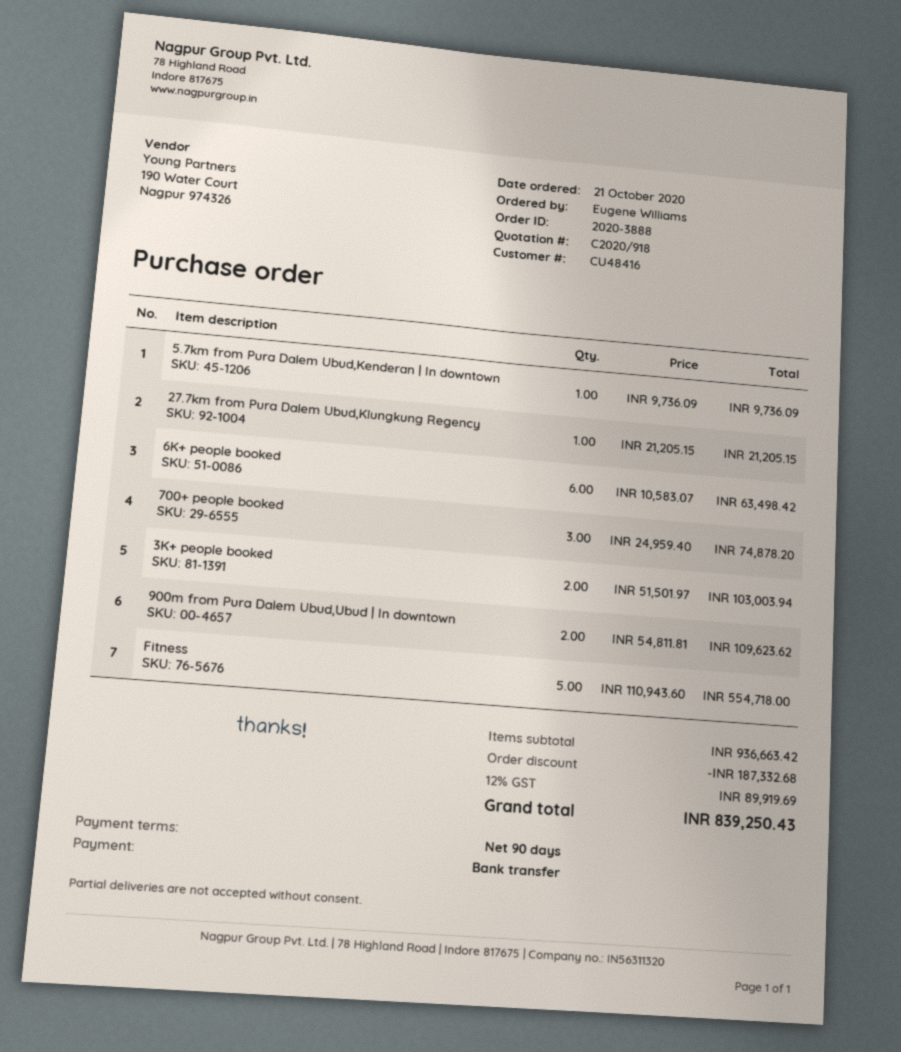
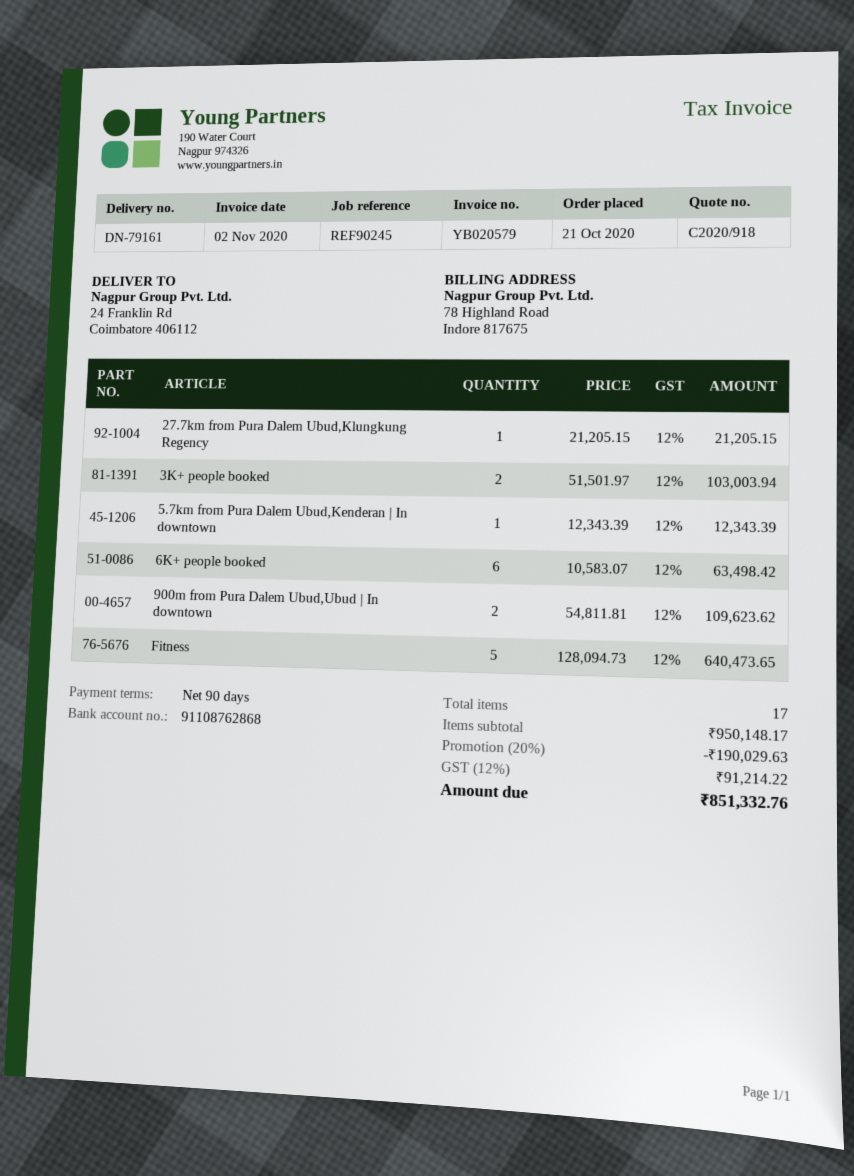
5.7km from Pura Dalem Ubud,Kenderan | In downtown: 1 x 9736.09 = 9736.09 -> 1 x 12343.39 = 12343.39
700+ people booked: 3 x 24959.40 = 74878.20 -> none
Fitness: 5 x 110943.60 = 554718.00 -> 5 x 128094.73 = 640473.65
subtotal: 936663.42 -> 950148.17
discount: 187332.68 -> 190029.63
tax: 12% = 89919.69 -> 12% = 91214.22
total: 839250.43 -> 851332.76

